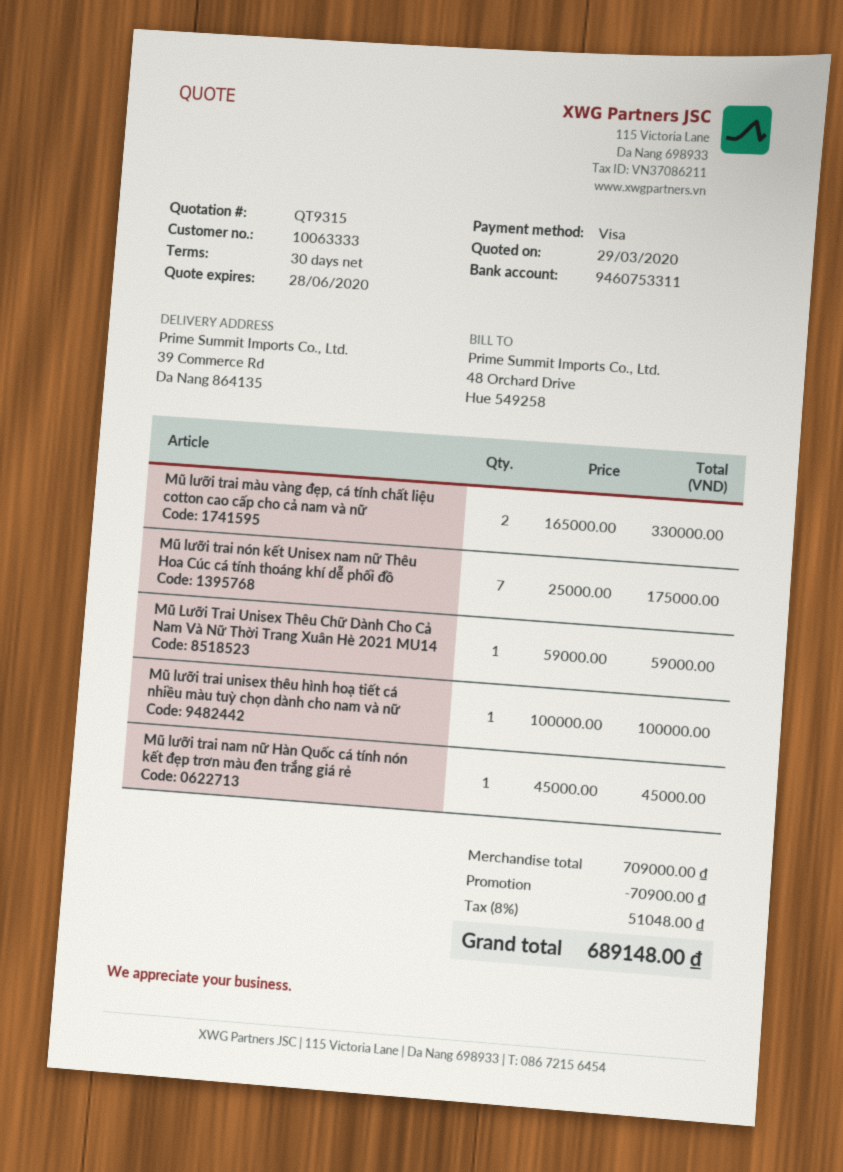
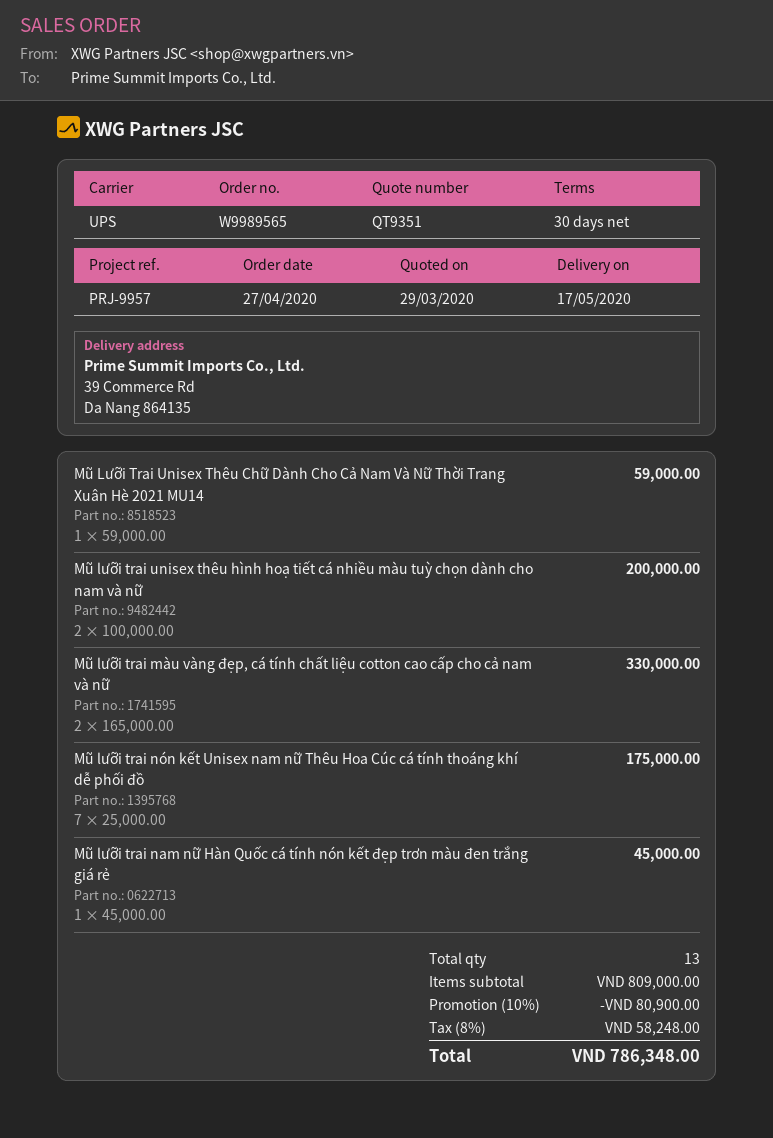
quote number: QT9315 -> QT9351
Mũ lưỡi trai unisex thêu hình hoạ tiết cá nhiều màu tuỳ chọn dành cho nam và nữ: 1 x 100000.00 = 100000.00 -> 2 x 100000.00 = 200000.00
subtotal: 709000.00 -> 809000.00
discount: 70900.00 -> 80900.00
tax: 8% = 51048.00 -> 8% = 58248.00
total: 689148.00 -> 786348.00

